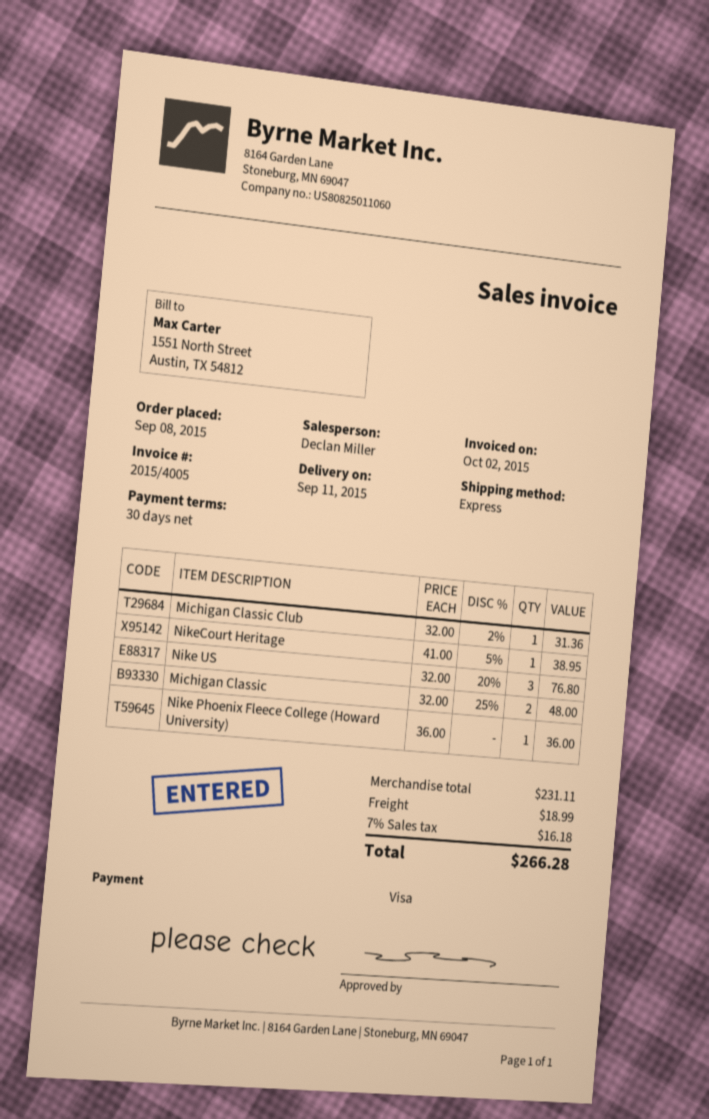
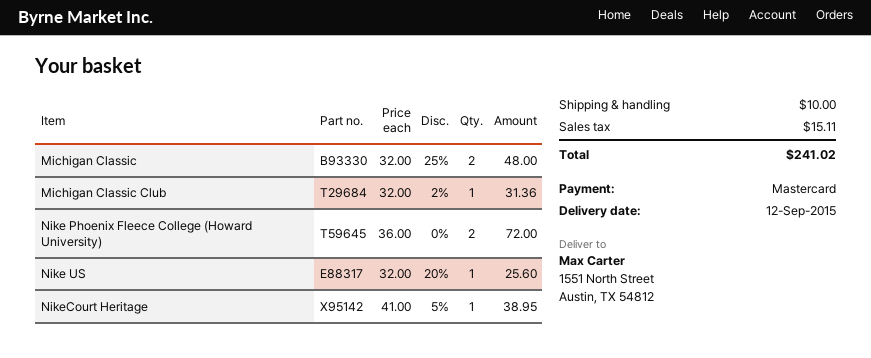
delivery date: 2015-09-11 -> 2015-09-12
payment method: Visa -> Mastercard
Nike US: 3 x 32.00 - 20% = 76.80 -> 1 x 32.00 - 20% = 25.60
Nike Phoenix Fleece College (Howard University): 1 x 36.00 = 36.00 -> 2 x 36.00 = 72.00
shipping: 18.99 -> 10.00
tax: 16.18 -> 15.11
total: 266.28 -> 241.02

